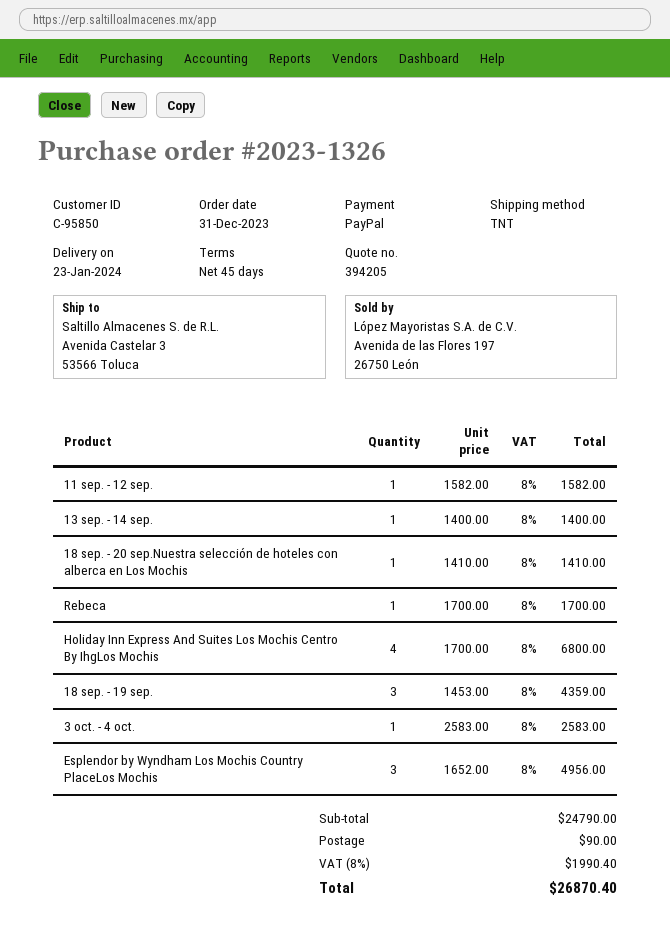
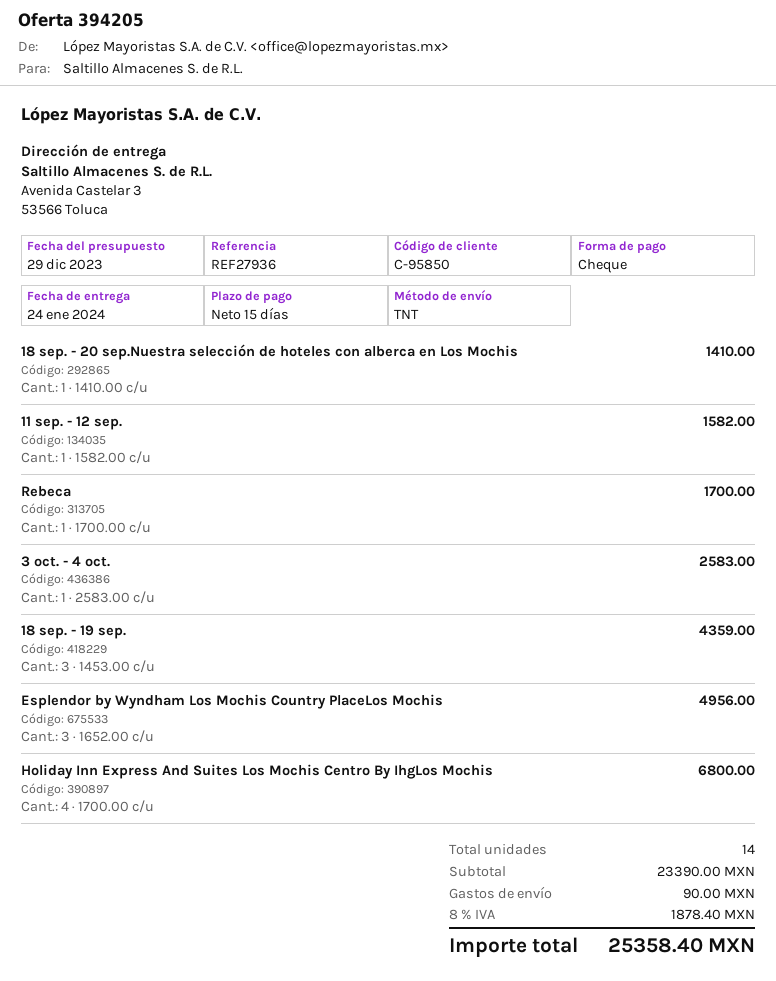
delivery date: 2024-01-23 -> 2024-01-24
payment terms: 45 days -> 15 days
payment method: PayPal -> cheque
13 sep. - 14 sep.: 1 x 1400.00 = 1400.00 -> none
subtotal: 24790.00 -> 23390.00
tax: 8% = 1990.40 -> 8% = 1878.40
total: 26870.40 -> 25358.40

